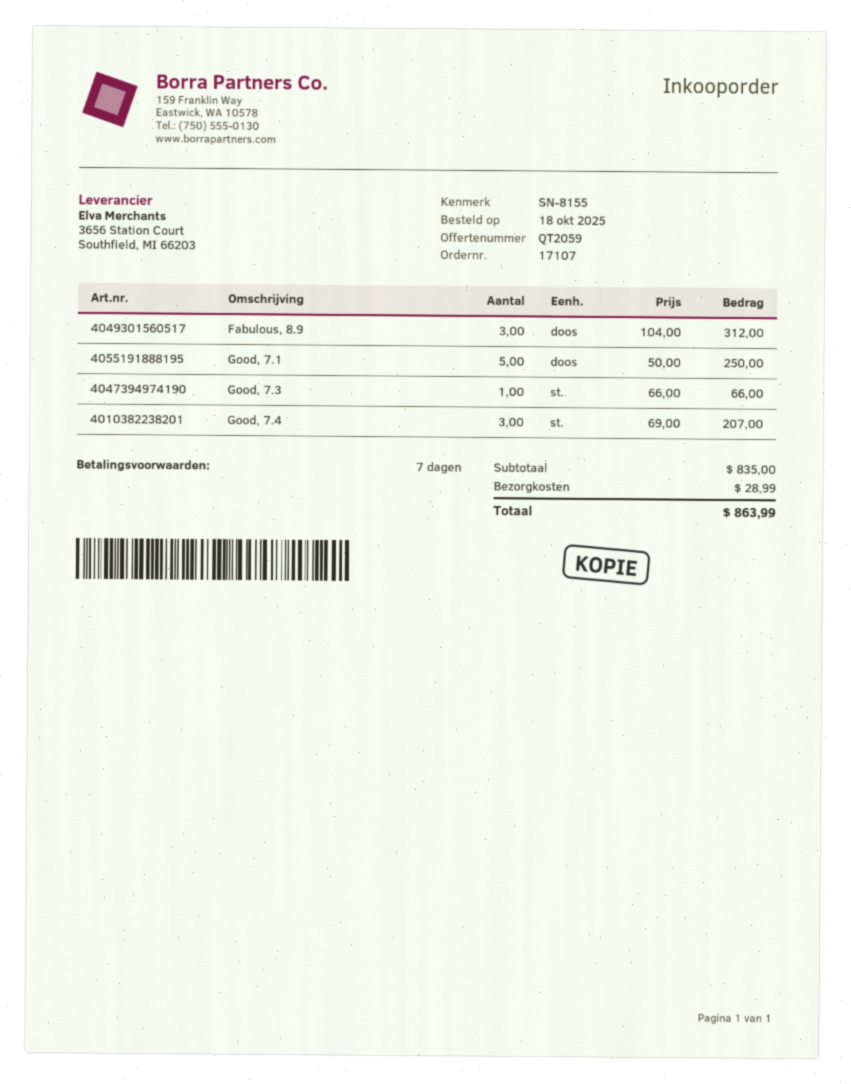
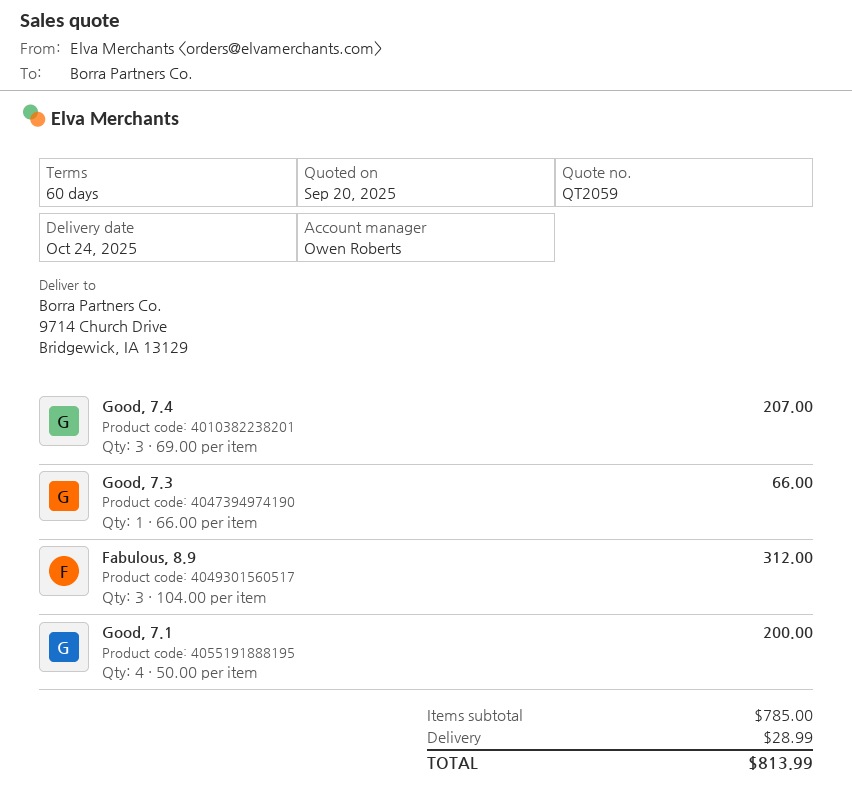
payment terms: 7 days -> 60 days
Good, 7.1: 5 x 50.00 = 250.00 -> 4 x 50.00 = 200.00
subtotal: 835.00 -> 785.00
total: 863.99 -> 813.99

